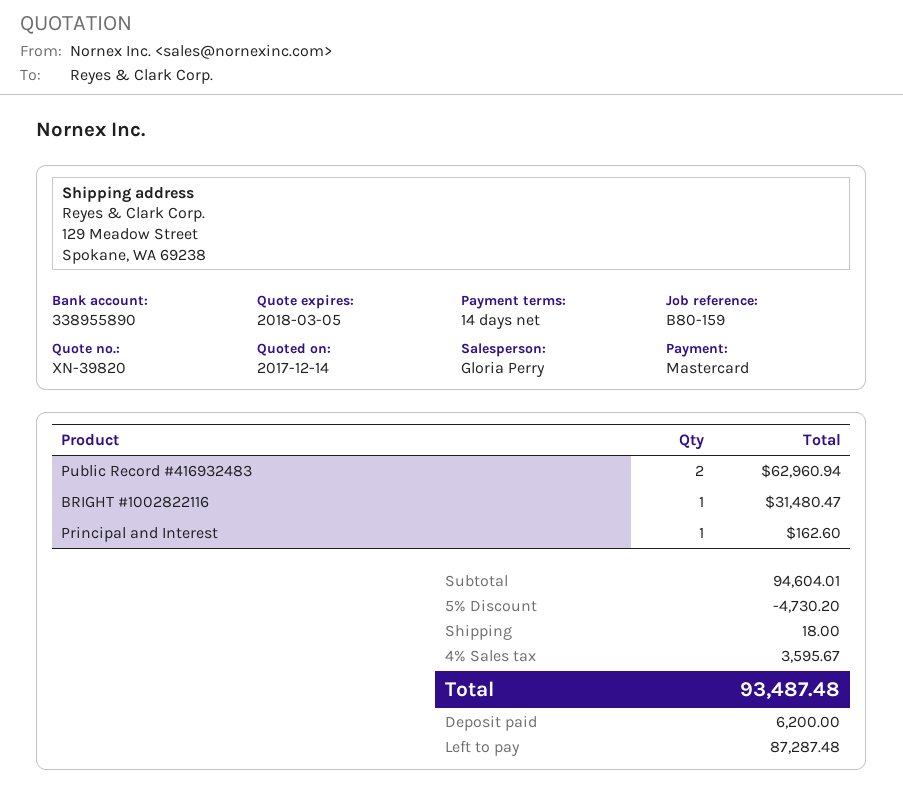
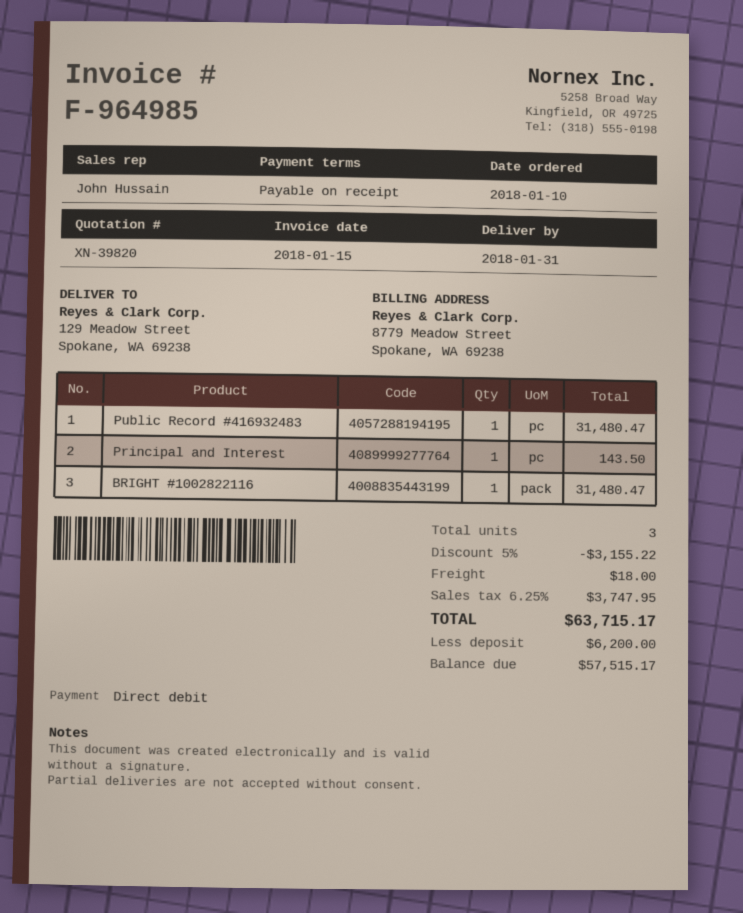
payment terms: 14 days -> on receipt
sales rep: Gloria Perry -> John Hussain
payment method: Mastercard -> direct debit
Public Record #416932483: 2 for 62960.94 -> 1 for 31480.47
Principal and Interest: 1 for 162.60 -> 1 for 143.50
discount: 5% = 4730.20 -> 5% = 3155.22
tax: 4% = 3595.67 -> 6.25% = 3747.95
total: 93487.48 -> 63715.17
balance: 87287.48 -> 57515.17

